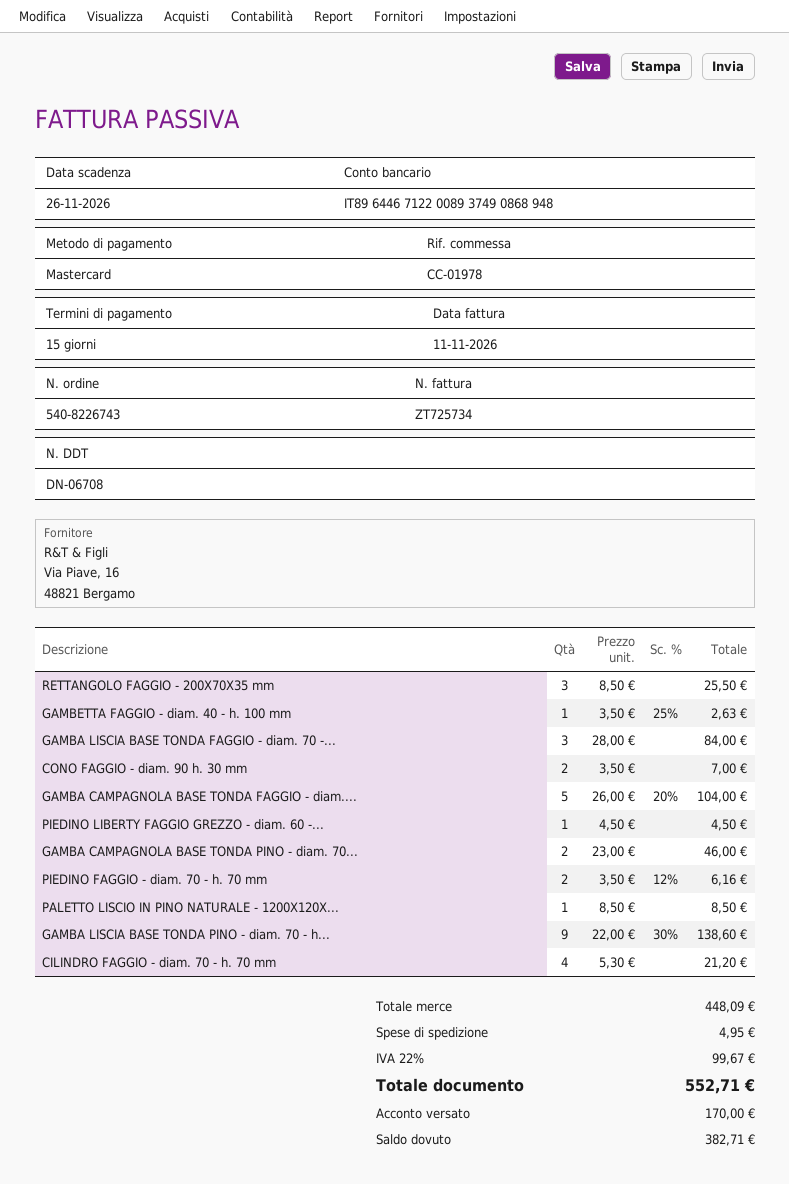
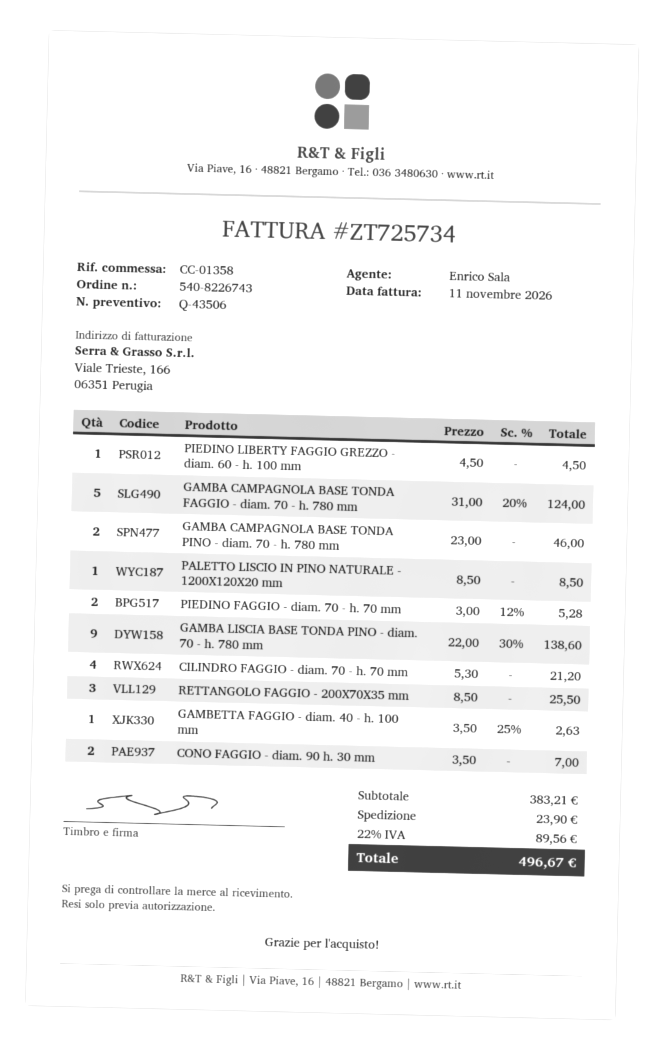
reference: CC-01978 -> CC-01358
GAMBA LISCIA BASE TONDA FAGGIO - diam. 70 -...: 3 x 28.00 = 84.00 -> none
GAMBA CAMPAGNOLA BASE TONDA FAGGIO - diam....: 5 x 26.00 - 20% = 104.00 -> 5 x 31.00 - 20% = 124.00
PIEDINO FAGGIO - diam. 70 - h. 70 mm: 2 x 3.50 - 12% = 6.16 -> 2 x 3.00 - 12% = 5.28
subtotal: 448.09 -> 383.21
shipping: 4.95 -> 23.90
tax: 22% = 99.67 -> 22% = 89.56
total: 552.71 -> 496.67

